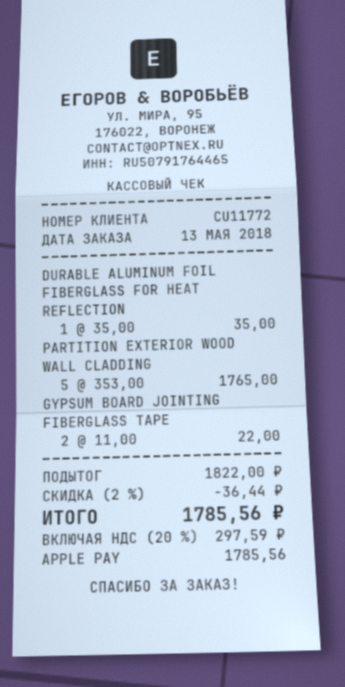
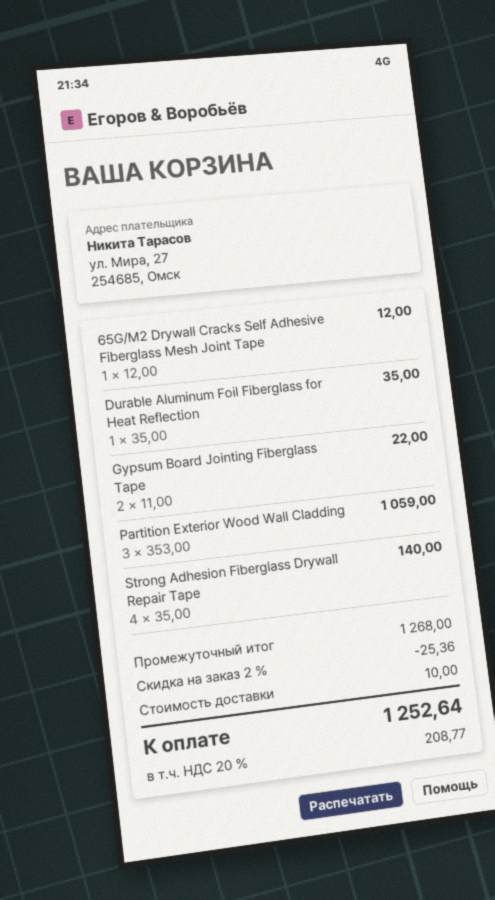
PARTITION EXTERIOR WOOD WALL CLADDING: 5 x 353.00 = 1765.00 -> 3 x 353.00 = 1059.00
65G/M2 Drywall Cracks Self Adhesive Fiberglass Mesh Joint Tape: none -> 1 x 12.00 = 12.00
Strong Adhesion Fiberglass Drywall Repair Tape: none -> 4 x 35.00 = 140.00
subtotal: 1822.00 -> 1268.00
discount: 2% = 36.44 -> 2% = 25.36
shipping: none -> 10.00
tax: 20% = 297.59 -> 20% = 208.77
total: 1785.56 -> 1252.64

